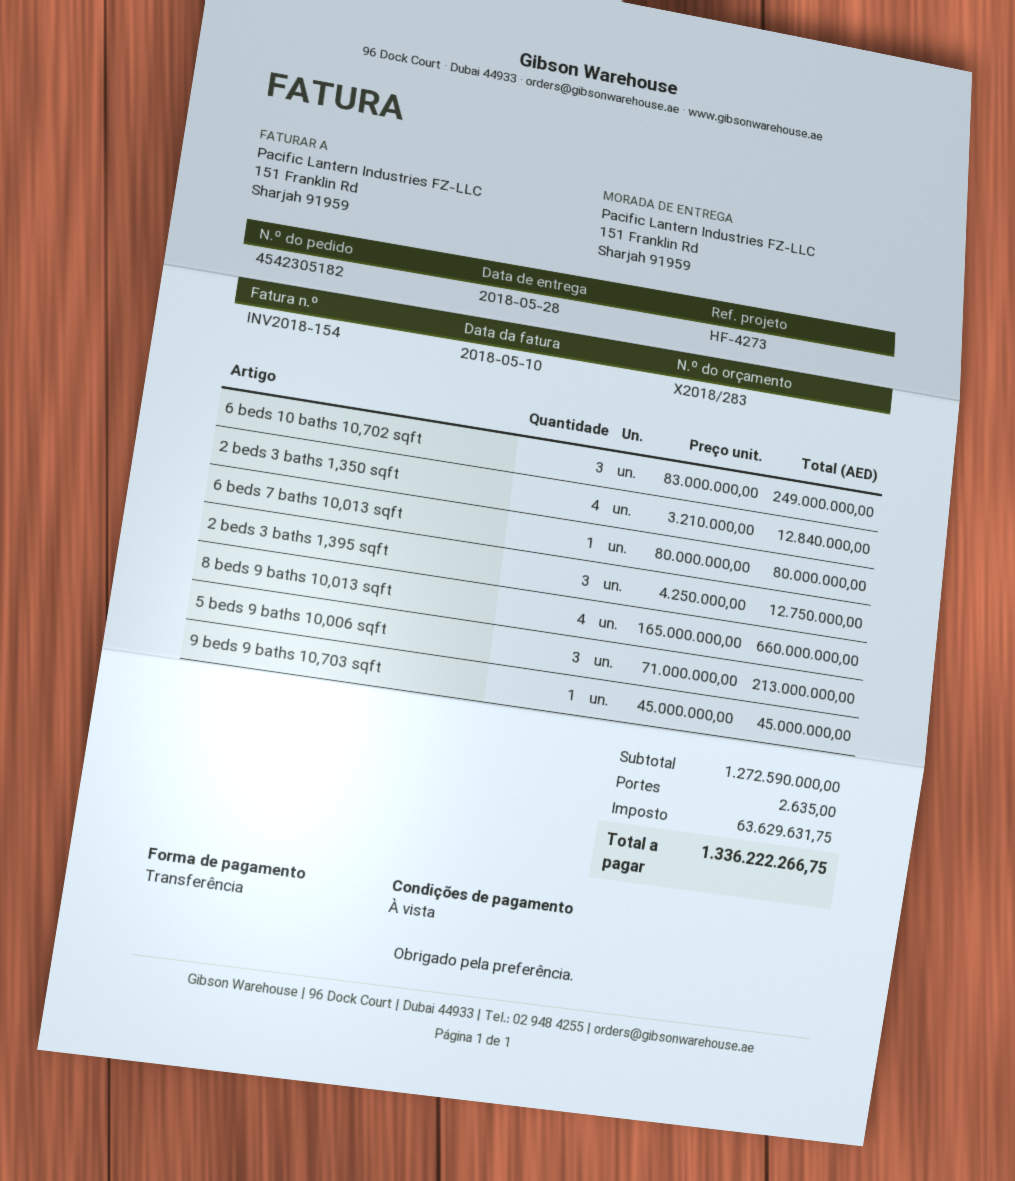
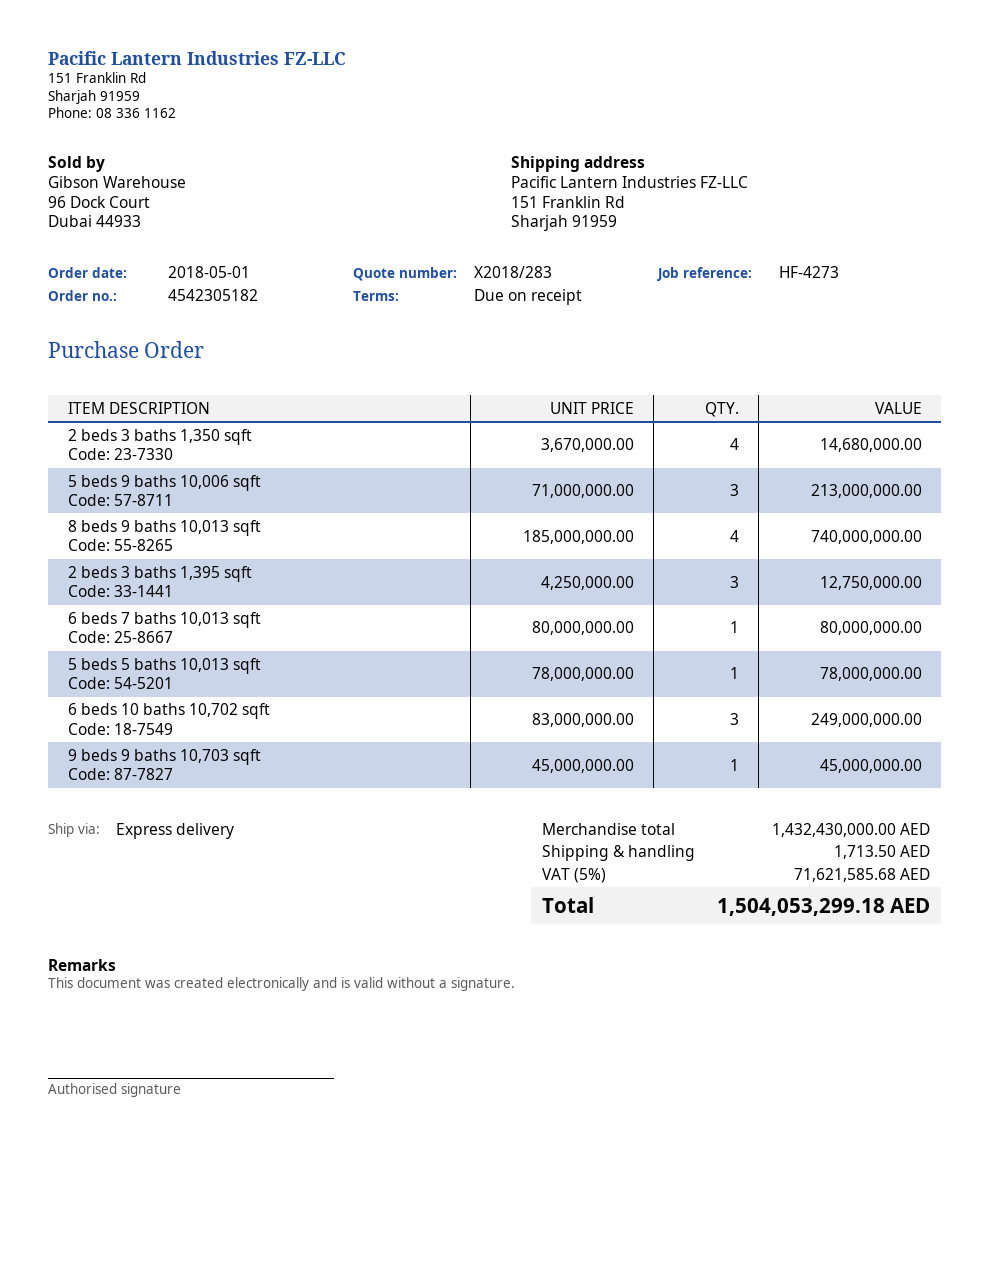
2 beds 3 baths 1,350 sqft: 4 x 3210000.00 = 12840000.00 -> 4 x 3670000.00 = 14680000.00
8 beds 9 baths 10,013 sqft: 4 x 165000000.00 = 660000000.00 -> 4 x 185000000.00 = 740000000.00
5 beds 5 baths 10,013 sqft: none -> 1 x 78000000.00 = 78000000.00
subtotal: 1272590000.00 -> 1432430000.00
shipping: 2635.00 -> 1713.50
tax: 63629631.75 -> 71621585.68
total: 1336222266.75 -> 1504053299.18

